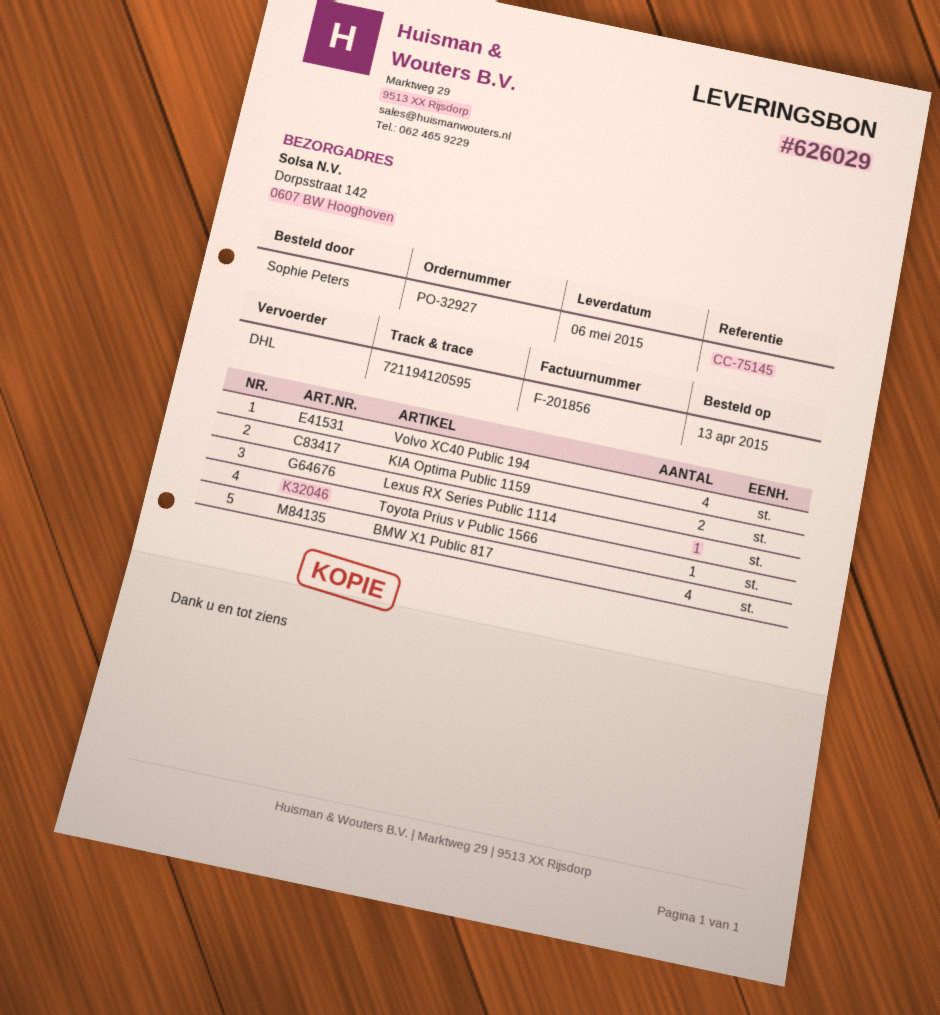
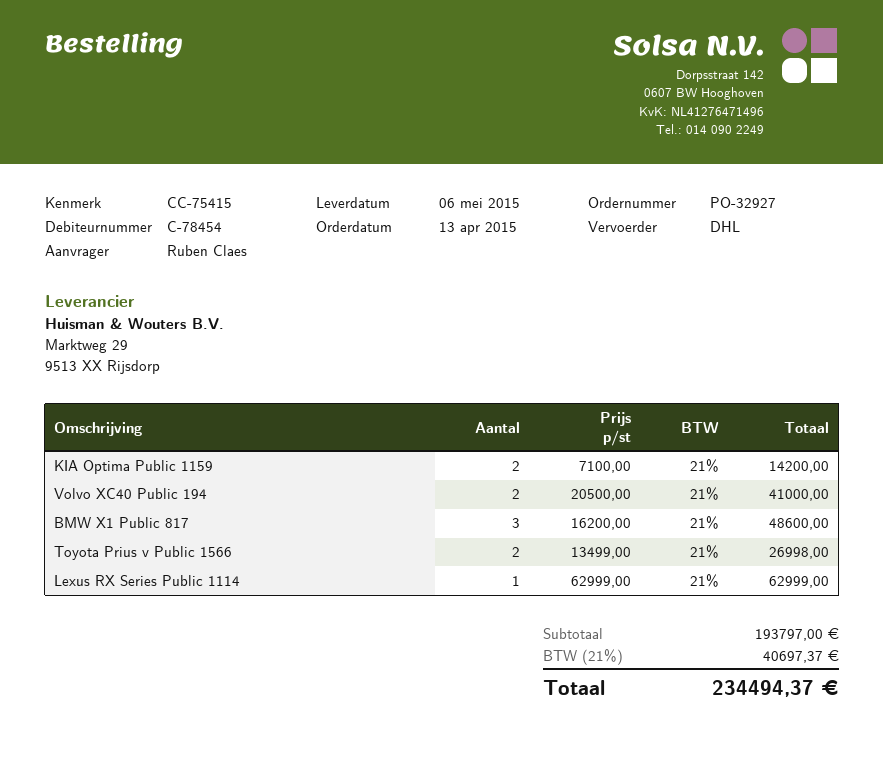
reference: CC-75145 -> CC-75415
ordered by: Sophie Peters -> Ruben Claes
Volvo XC40 Public 194: 4 -> 2
Toyota Prius v Public 1566: 1 -> 2
BMW X1 Public 817: 4 -> 3

